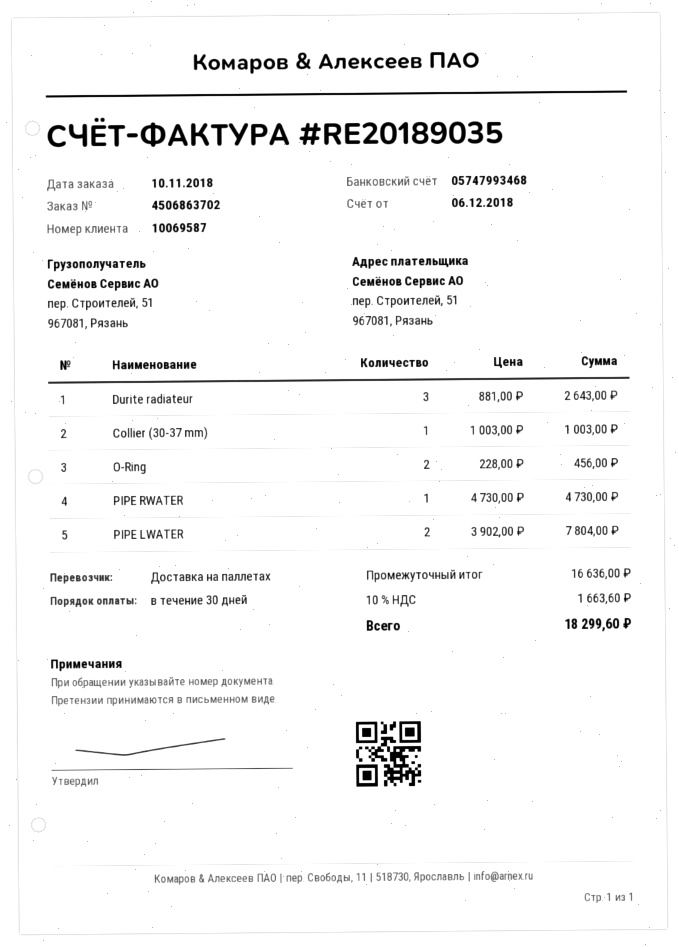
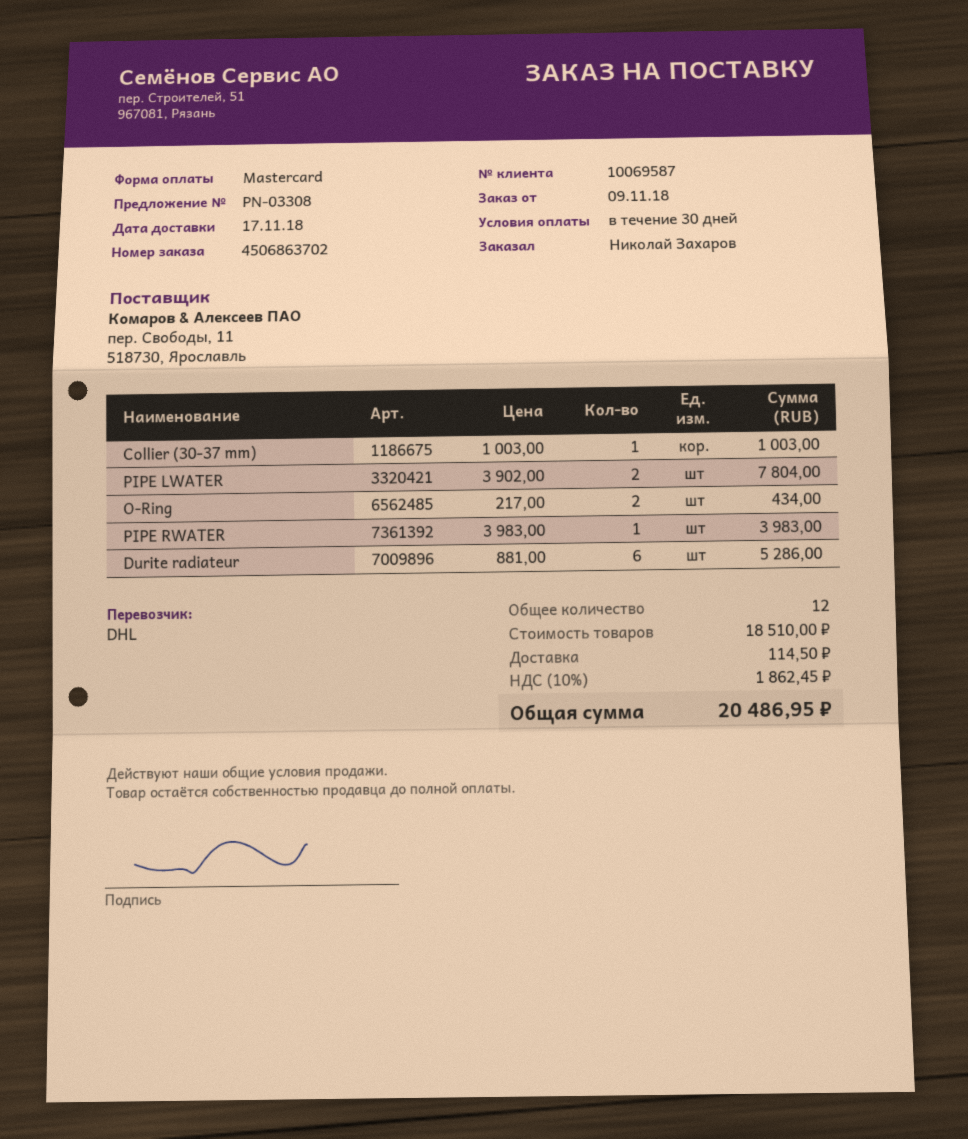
order date: 2018-11-10 -> 2018-11-09
shipping method: pallet freight -> DHL
Durite radiateur: 3 x 881.00 = 2643.00 -> 6 x 881.00 = 5286.00
O-Ring: 2 x 228.00 = 456.00 -> 2 x 217.00 = 434.00
PIPE RWATER: 1 x 4730.00 = 4730.00 -> 1 x 3983.00 = 3983.00
subtotal: 16636.00 -> 18510.00
shipping: none -> 114.50
tax: 10% = 1663.60 -> 10% = 1862.45
total: 18299.60 -> 20486.95

